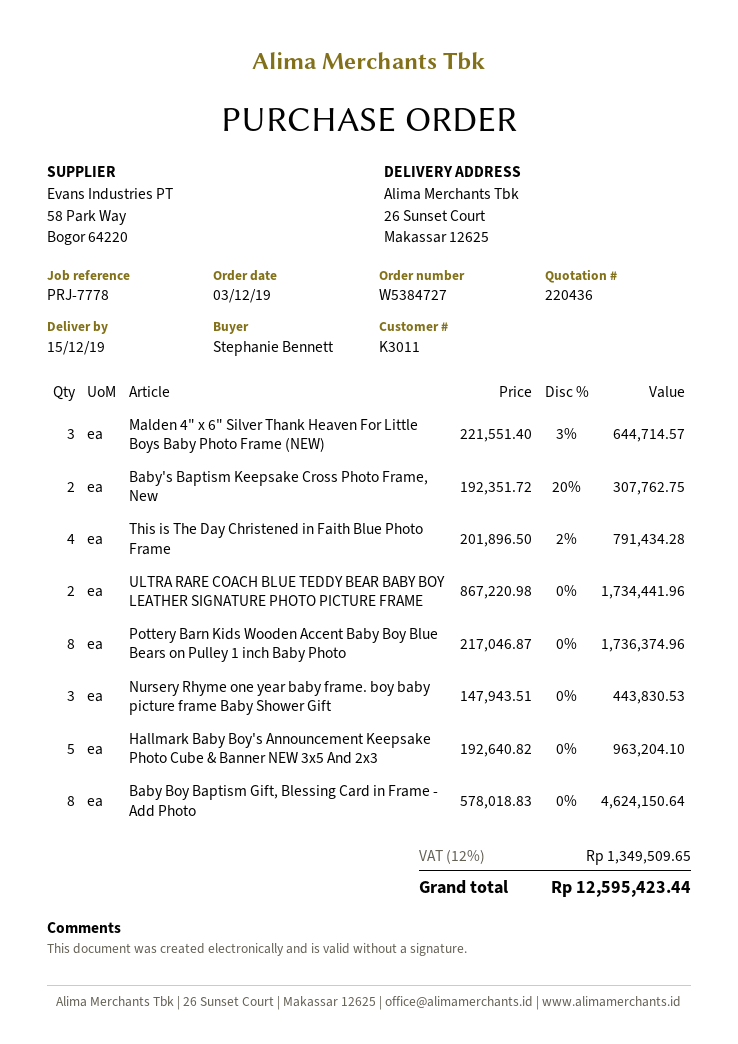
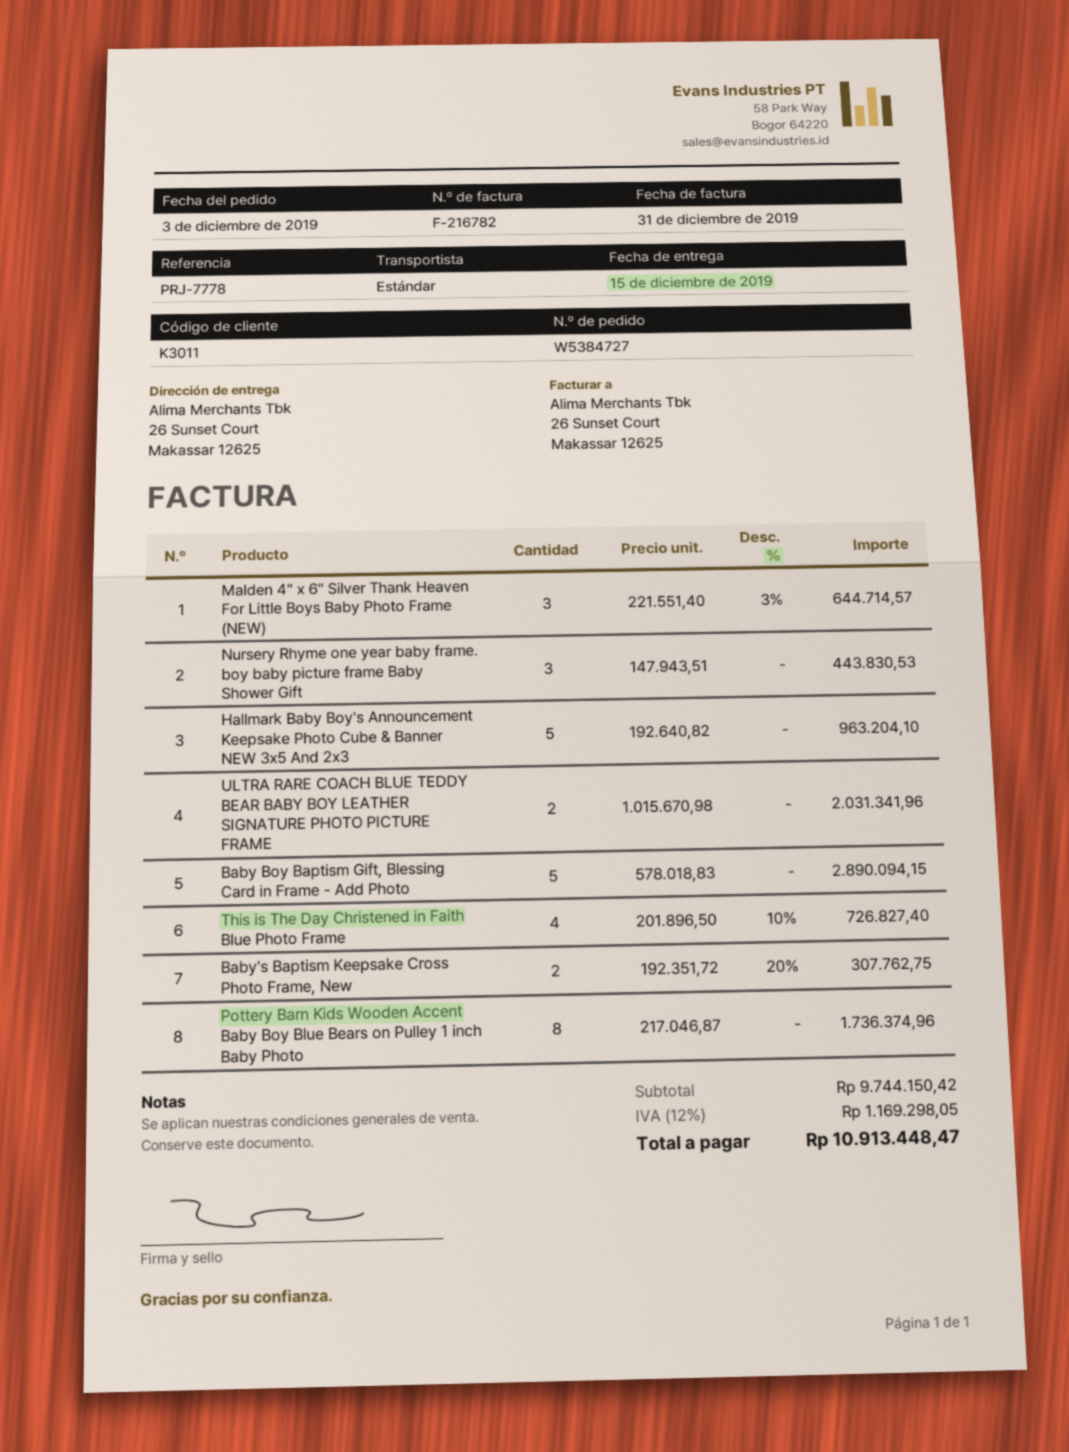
This is The Day Christened in Faith Blue Photo Frame: 4 x 201896.50 - 2% = 791434.28 -> 4 x 201896.50 - 10% = 726827.40
ULTRA RARE COACH BLUE TEDDY BEAR BABY BOY LEATHER SIGNATURE PHOTO PICTURE FRAME: 2 x 867220.98 = 1734441.96 -> 2 x 1015670.98 = 2031341.96
Baby Boy Baptism Gift, Blessing Card in Frame - Add Photo: 8 x 578018.83 = 4624150.64 -> 5 x 578018.83 = 2890094.15
tax: 12% = 1349509.65 -> 12% = 1169298.05
total: 12595423.44 -> 10913448.47

